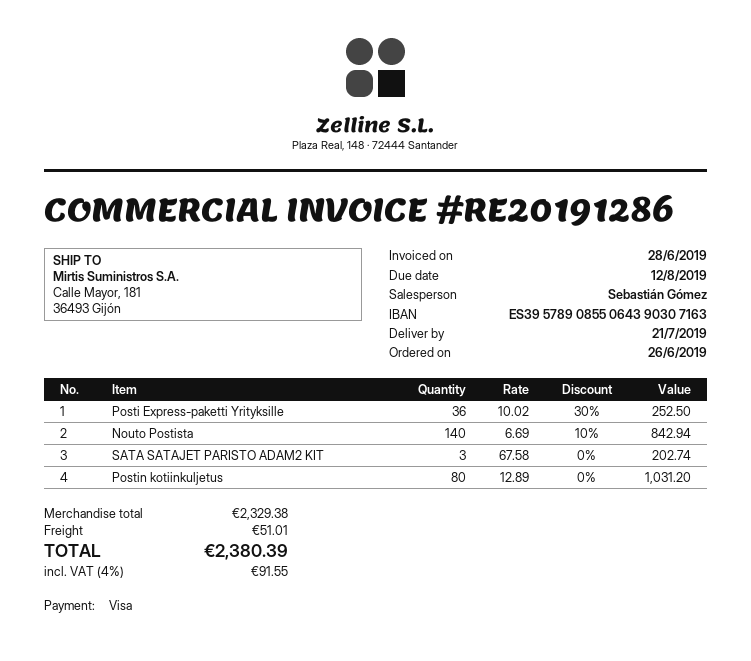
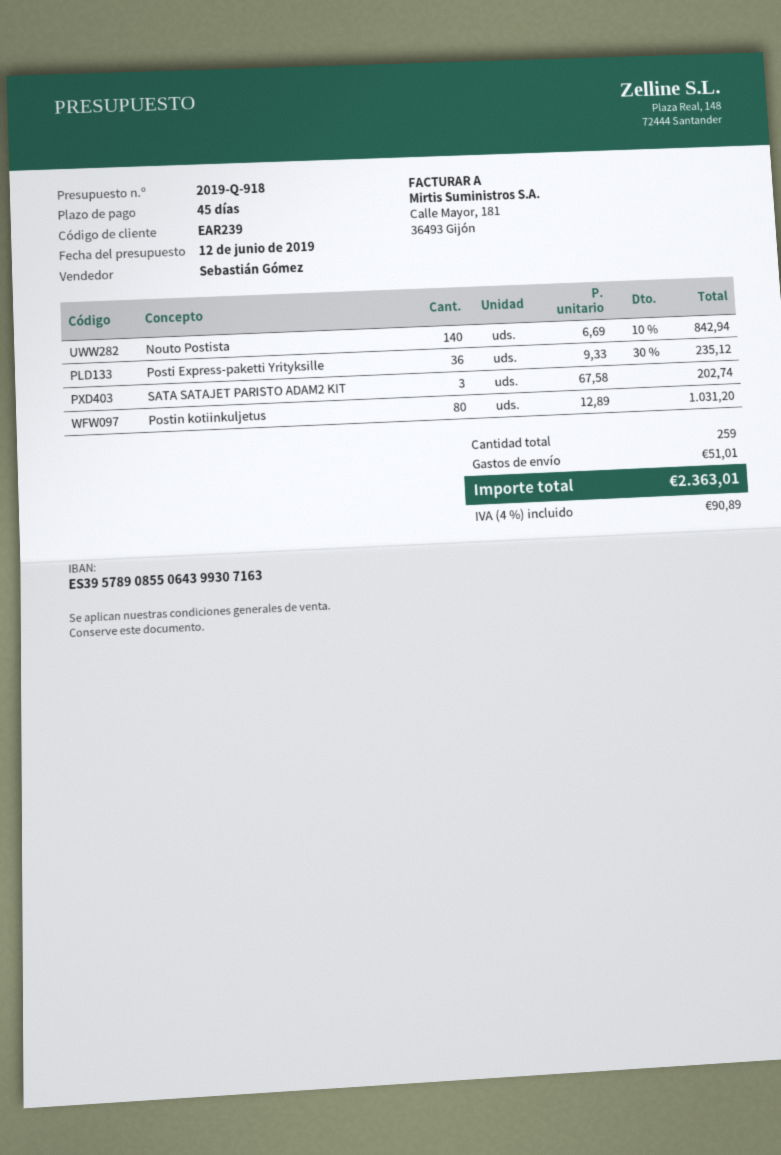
bank account: ES3957890855064390307163 -> ES3957890855064399307163
Posti Express-paketti Yrityksille: 36 x 10.02 - 30% = 252.50 -> 36 x 9.33 - 30% = 235.12
tax: 4% = 91.55 -> 4% = 90.89
total: 2380.39 -> 2363.01

